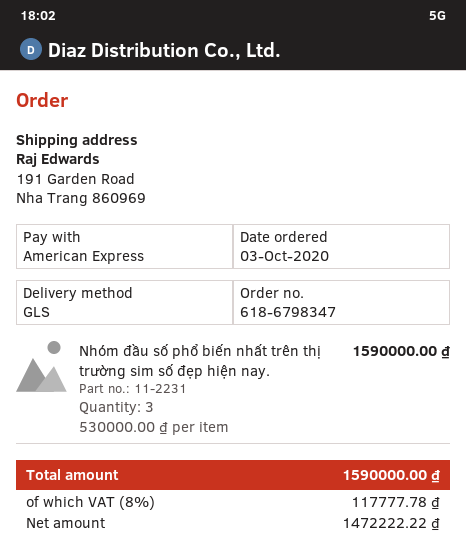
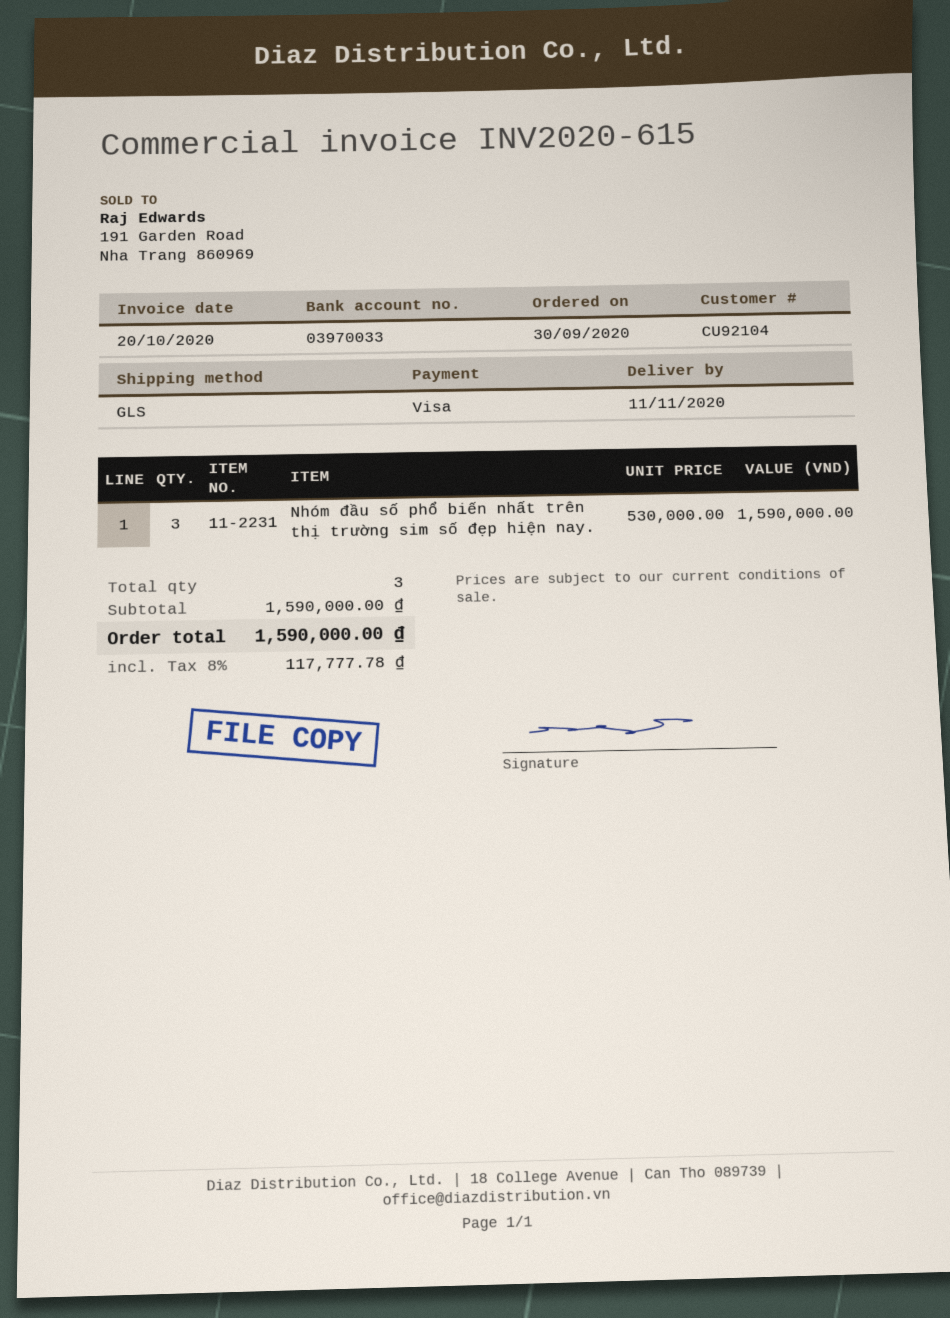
order date: 2020-10-03 -> 2020-09-30
payment method: American Express -> Visa

